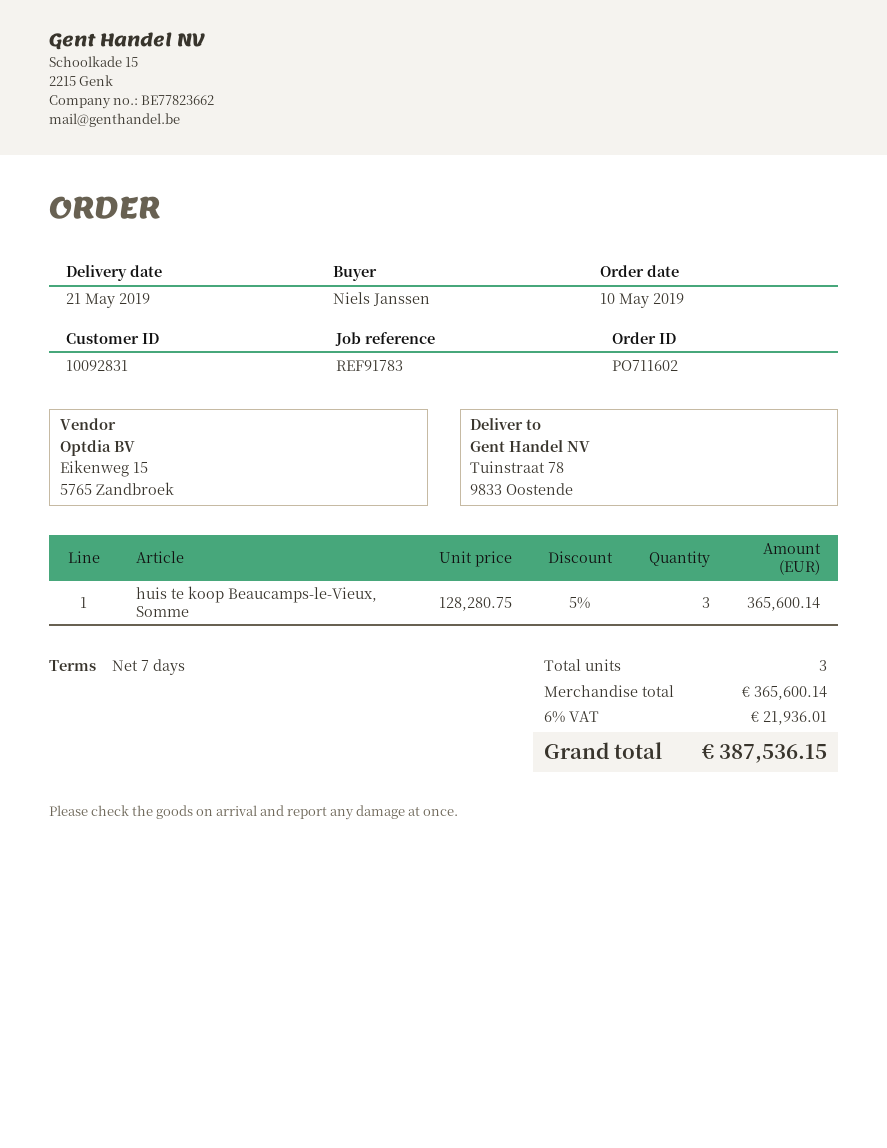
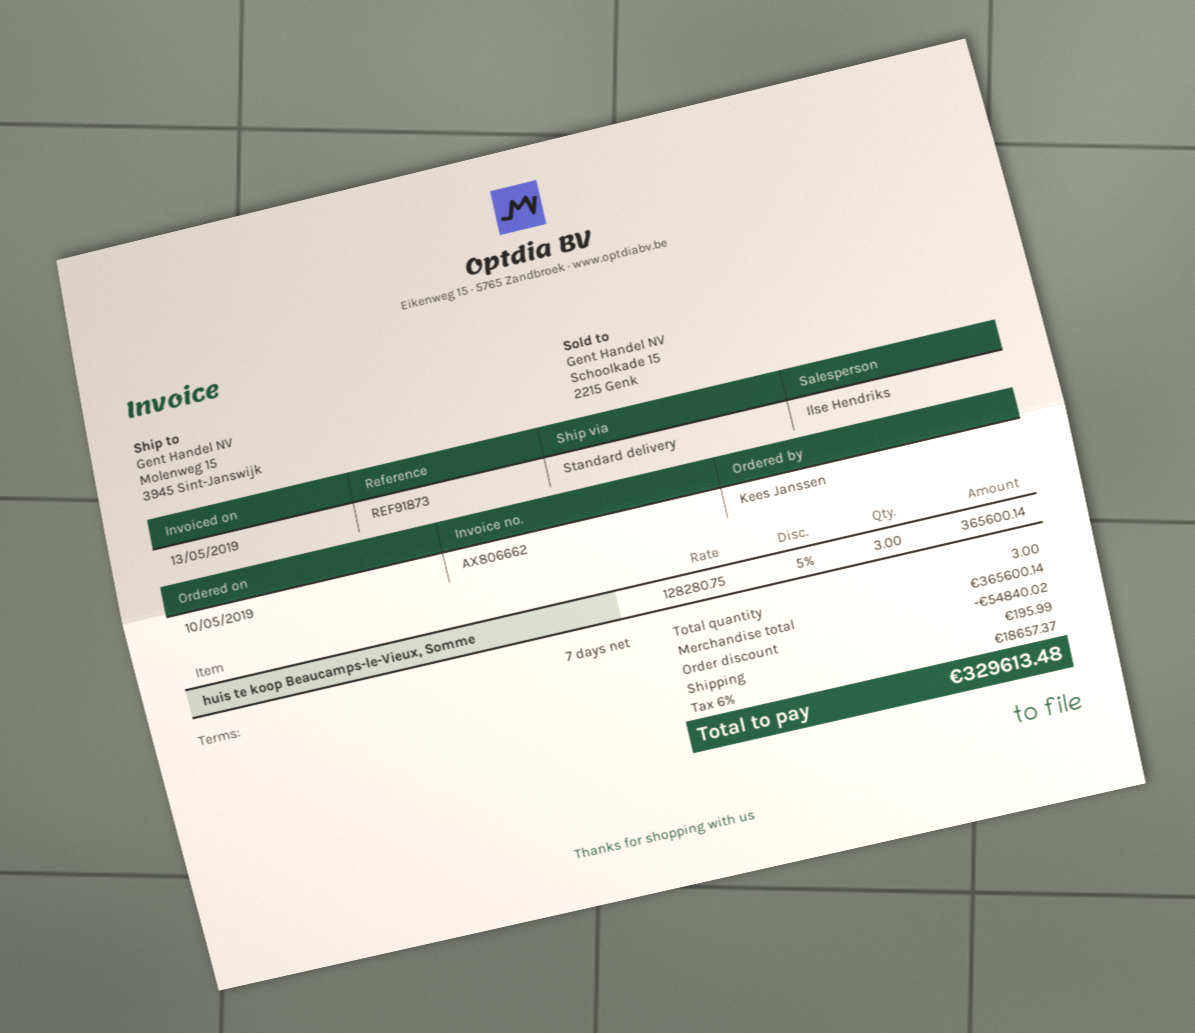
reference: REF91783 -> REF91873
ordered by: Niels Janssen -> Kees Janssen
ship to: Tuinstraat 78, 9833 Oostende -> Molenweg 15, 3945 Sint-Janswijk
discount: none -> 54840.02
shipping: none -> 195.99
tax: 6% = 21936.01 -> 6% = 18657.37
total: 387536.15 -> 329613.48

